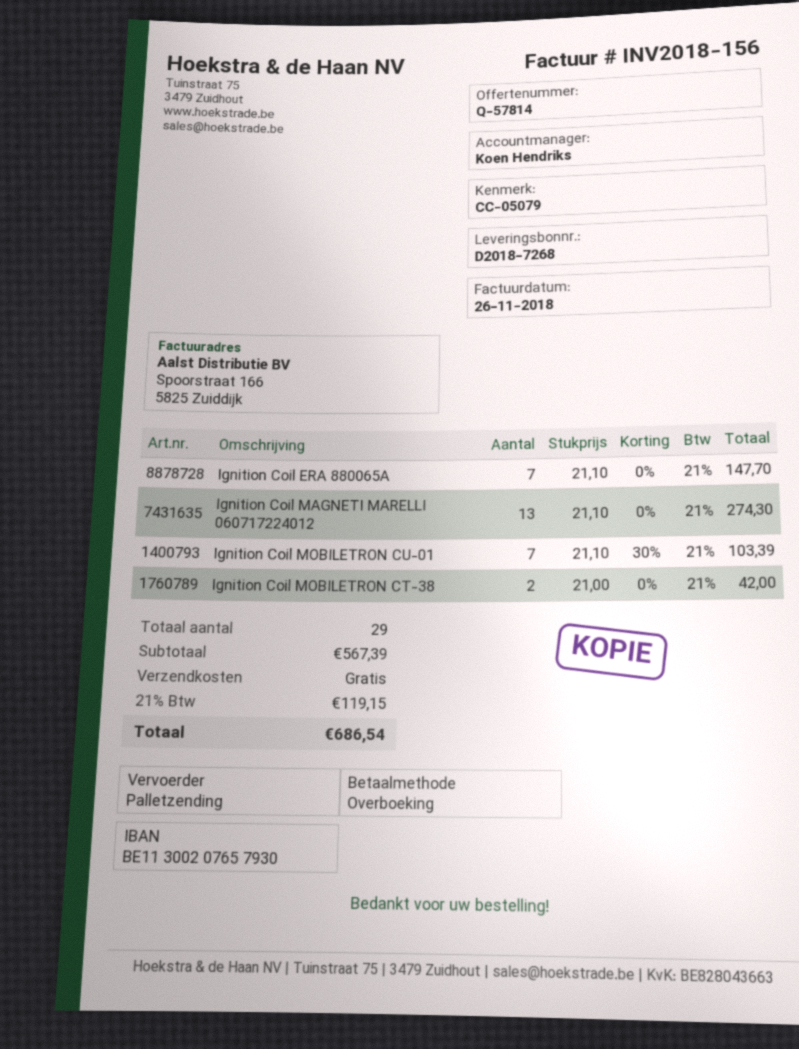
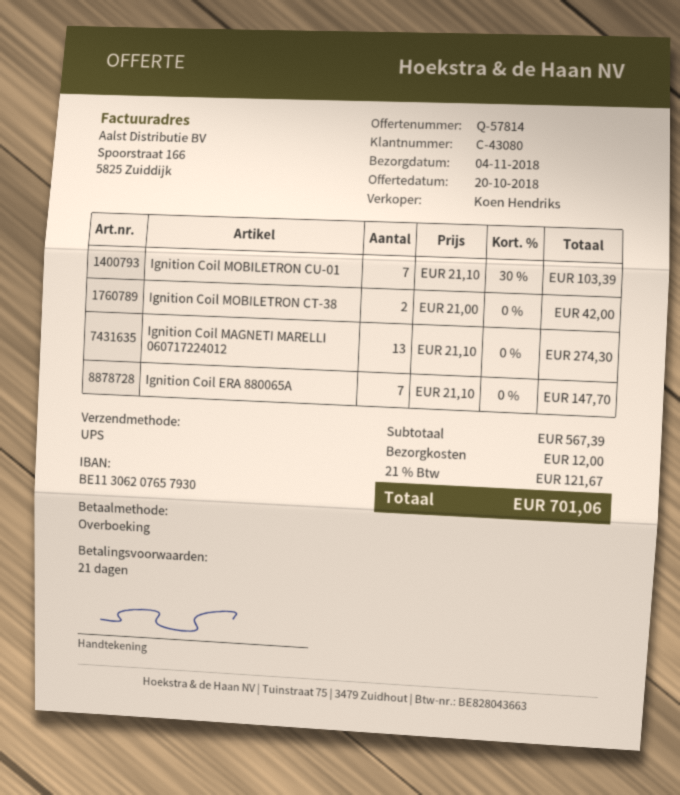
bank account: BE11300207657930 -> BE11306207657930
shipping method: pallet freight -> UPS
shipping: 0.00 -> 12.00
tax: 21% = 119.15 -> 21% = 121.67
total: 686.54 -> 701.06

